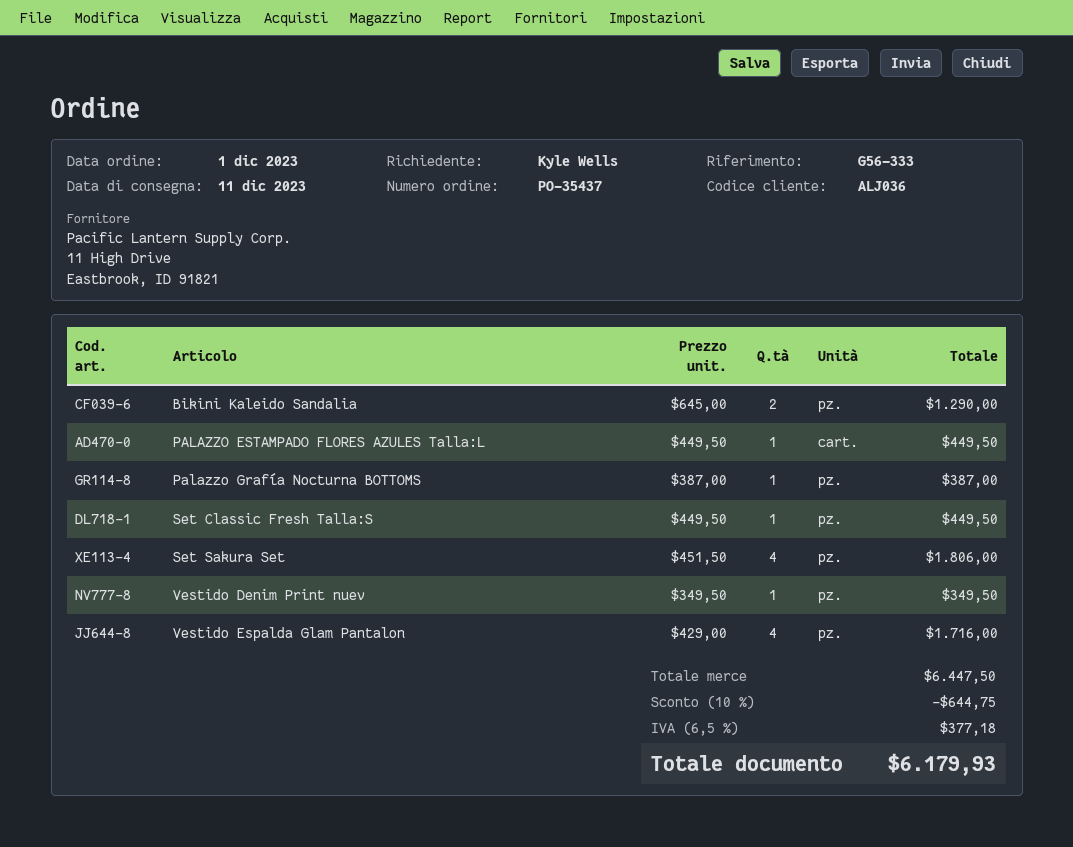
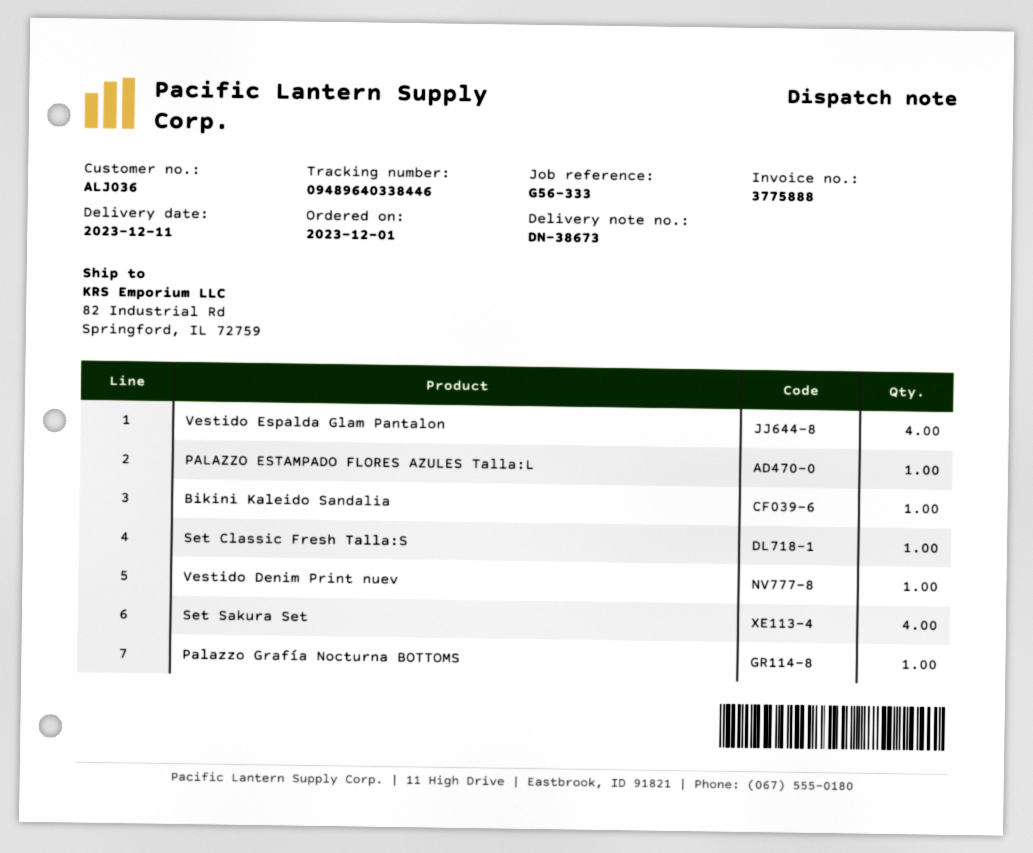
Bikini Kaleido Sandalia: 2 -> 1

